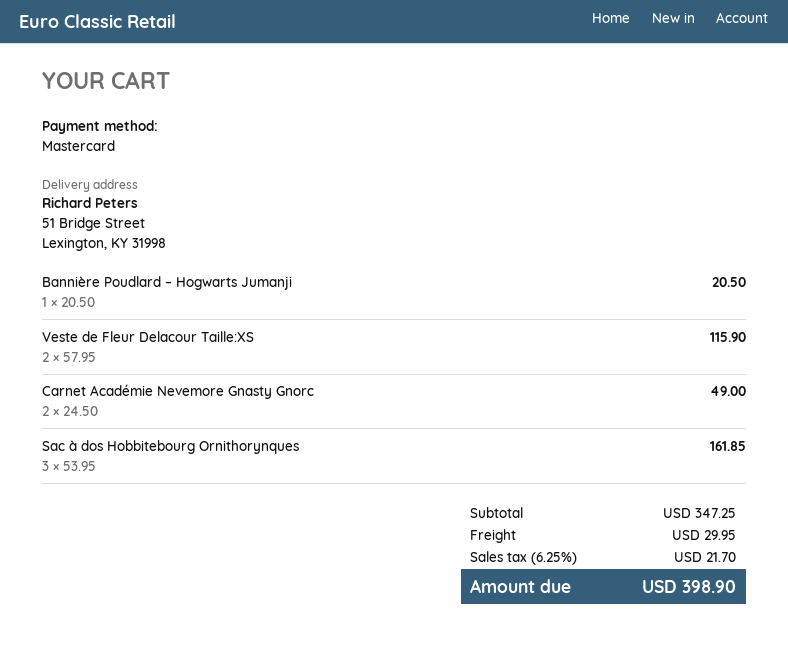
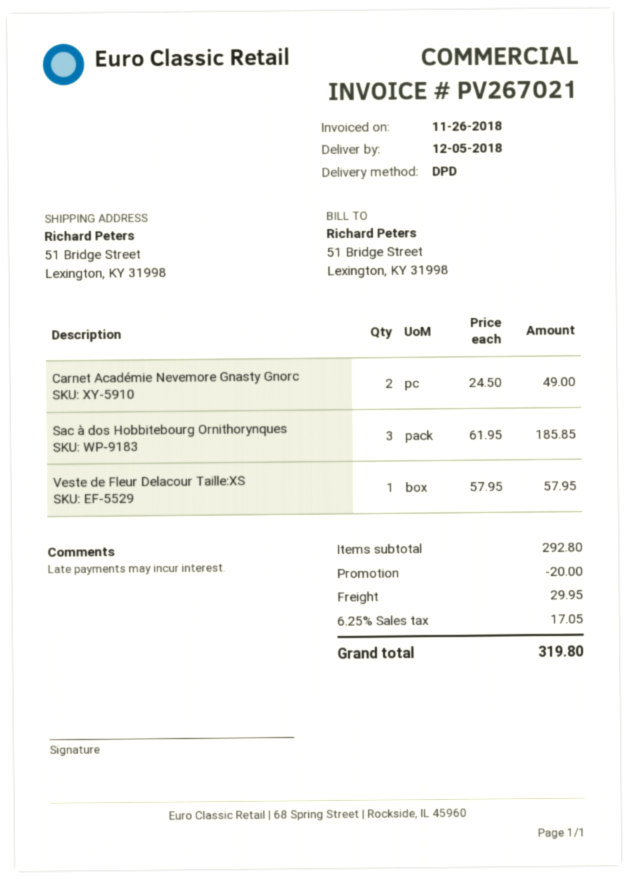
Bannière Poudlard – Hogwarts Jumanji: 1 x 20.50 = 20.50 -> none
Veste de Fleur Delacour Taille:XS: 2 x 57.95 = 115.90 -> 1 x 57.95 = 57.95
Sac à dos Hobbitebourg Ornithorynques: 3 x 53.95 = 161.85 -> 3 x 61.95 = 185.85
subtotal: 347.25 -> 292.80
discount: none -> 20.00
tax: 6.25% = 21.70 -> 6.25% = 17.05
total: 398.90 -> 319.80

